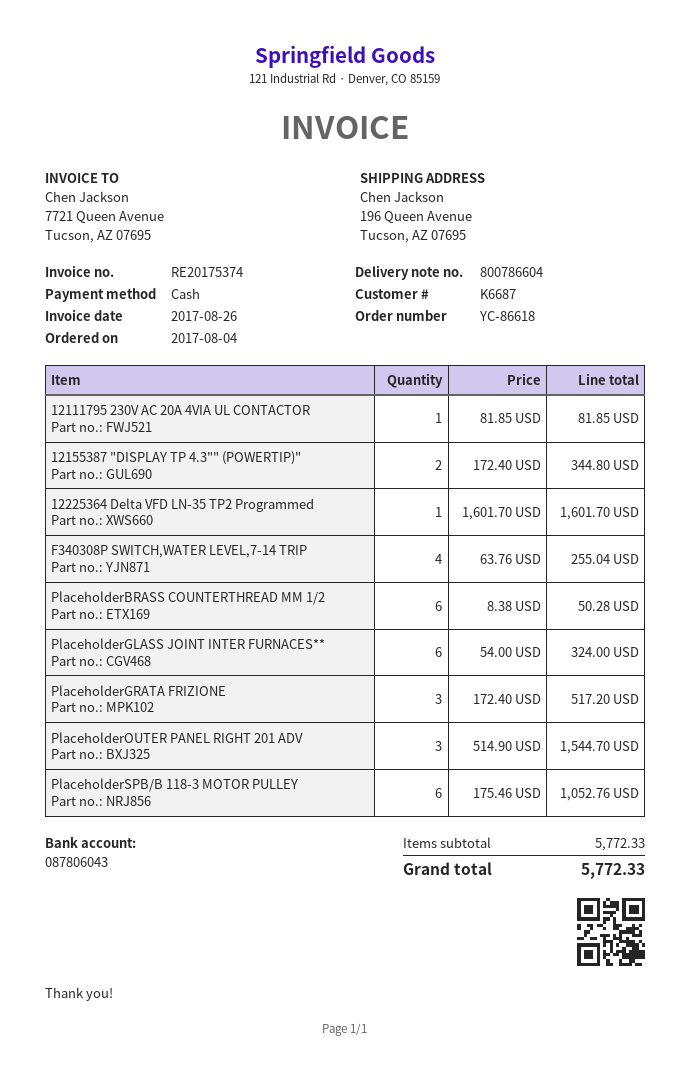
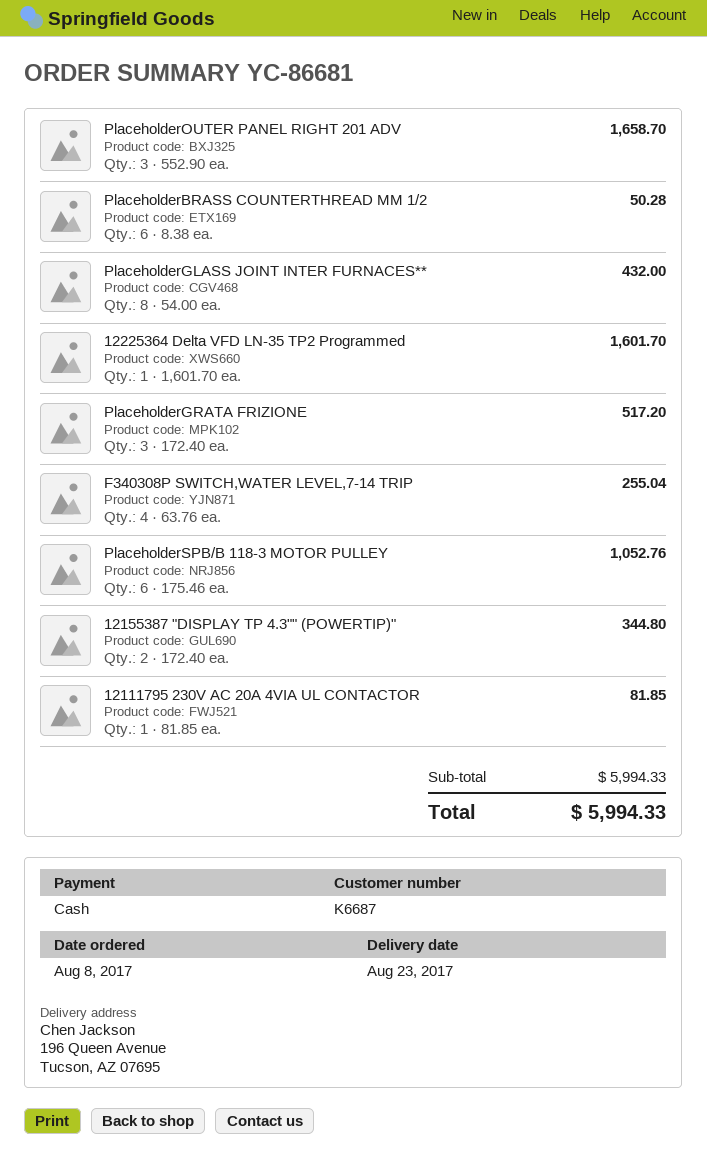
order number: YC-86618 -> YC-86681
order date: 2017-08-04 -> 2017-08-08
PlaceholderGLASS JOINT INTER FURNACES**: 6 x 54.00 = 324.00 -> 8 x 54.00 = 432.00
PlaceholderOUTER PANEL RIGHT 201 ADV: 3 x 514.90 = 1544.70 -> 3 x 552.90 = 1658.70
subtotal: 5772.33 -> 5994.33
total: 5772.33 -> 5994.33

